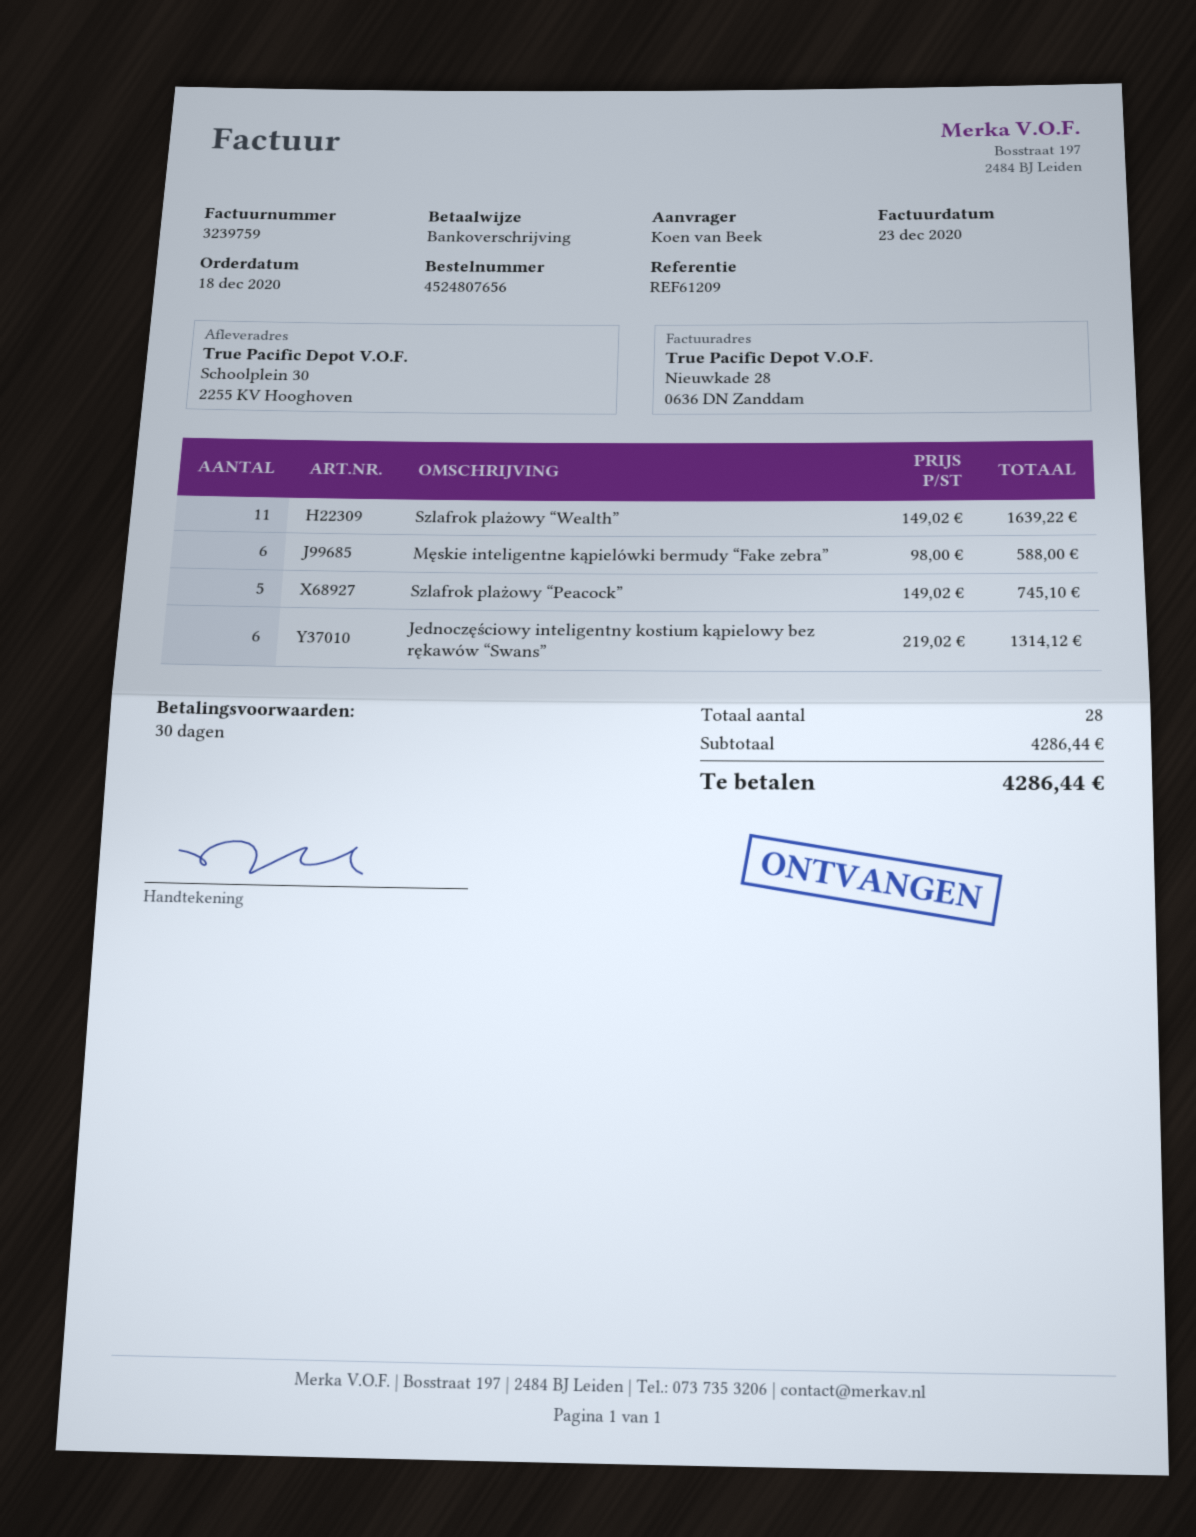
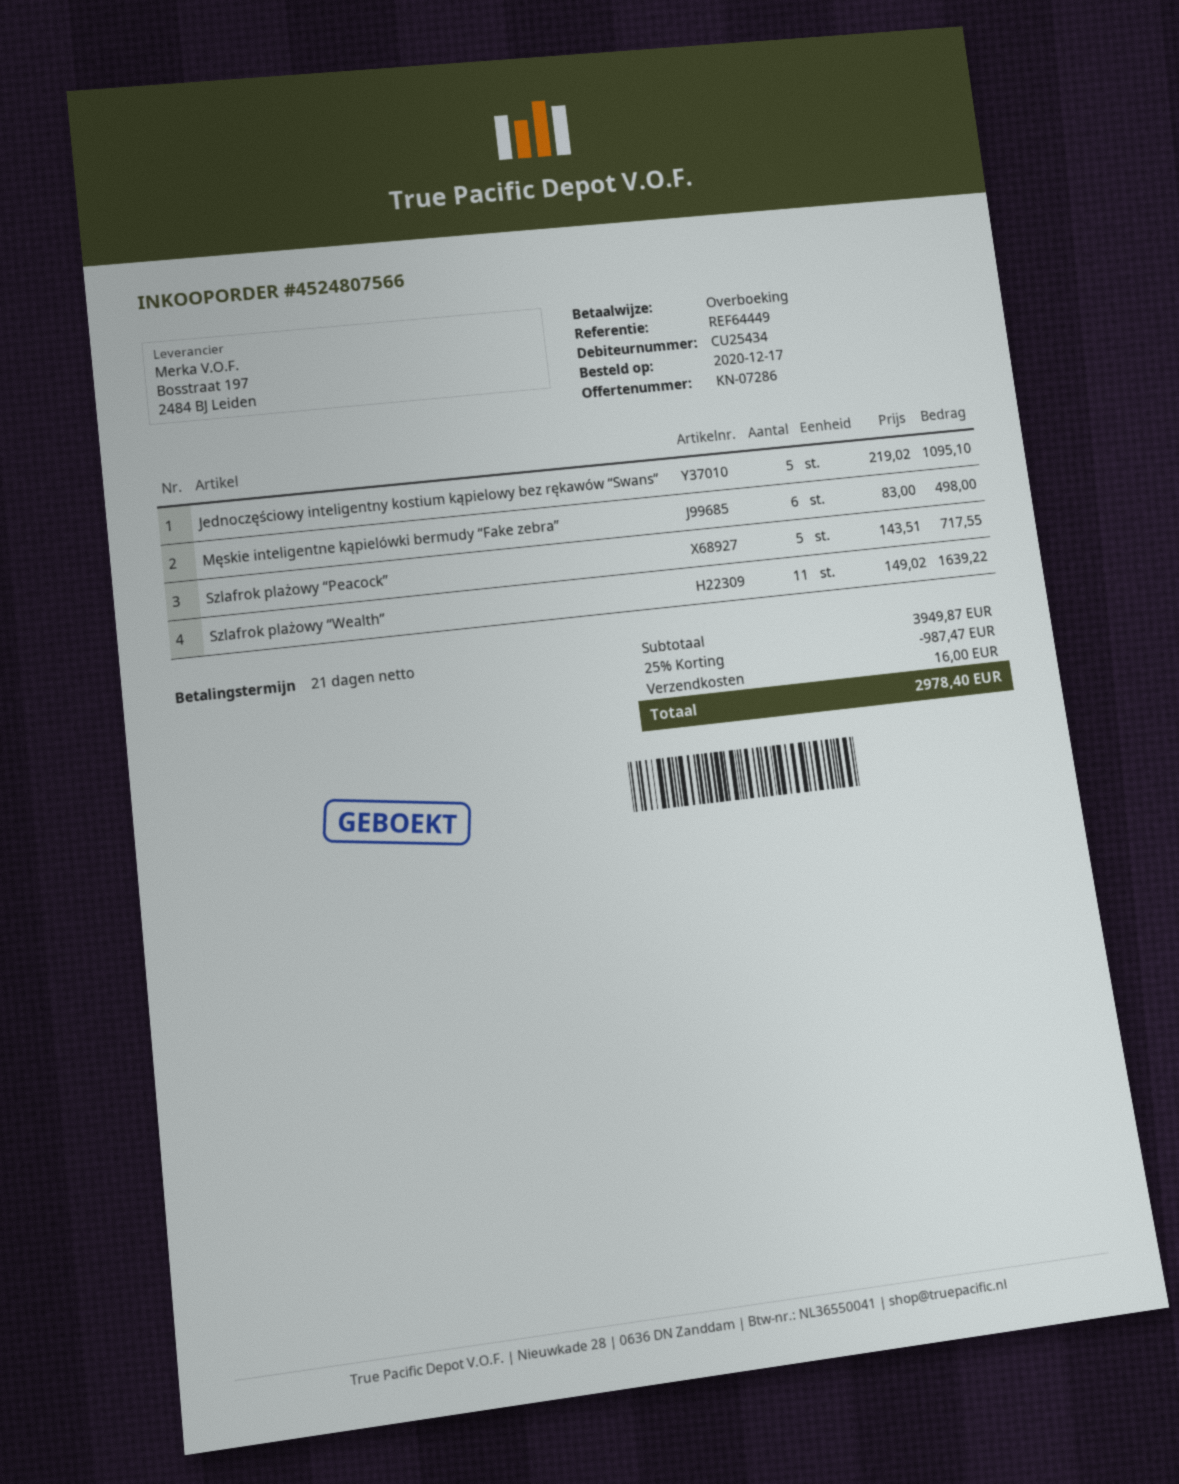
order number: 4524807656 -> 4524807566
order date: 2020-12-18 -> 2020-12-17
payment terms: 30 days -> 21 days
reference: REF61209 -> REF64449
Męskie inteligentne kąpielówki bermudy “Fake zebra”: 6 x 98.00 = 588.00 -> 6 x 83.00 = 498.00
Szlafrok plażowy “Peacock”: 5 x 149.02 = 745.10 -> 5 x 143.51 = 717.55
Jednoczęściowy inteligentny kostium kąpielowy bez rękawów “Swans”: 6 x 219.02 = 1314.12 -> 5 x 219.02 = 1095.10
subtotal: 4286.44 -> 3949.87
discount: none -> 25% = 987.47
shipping: none -> 16.00
total: 4286.44 -> 2978.40

